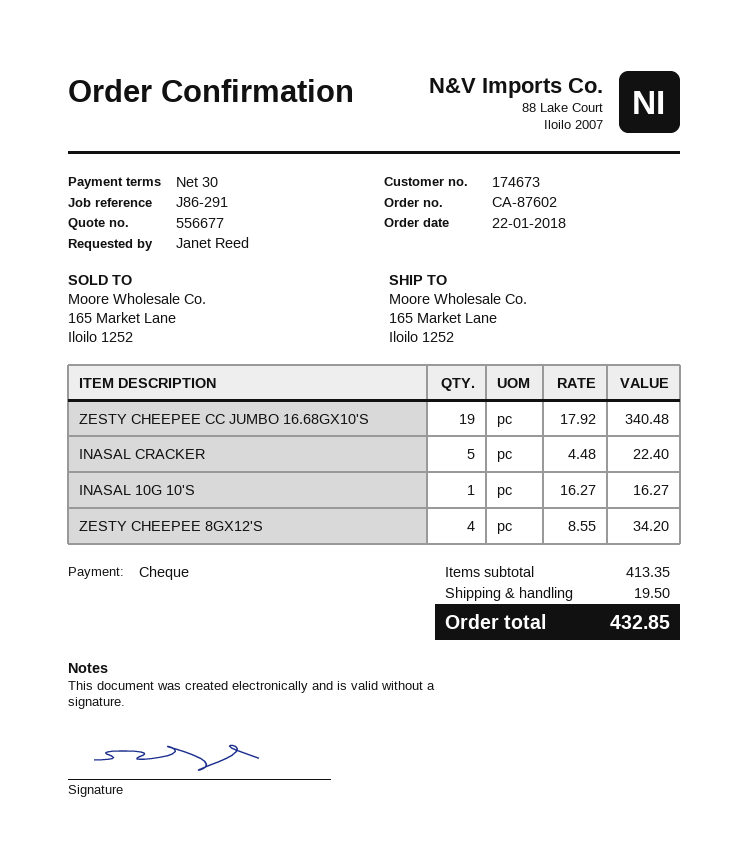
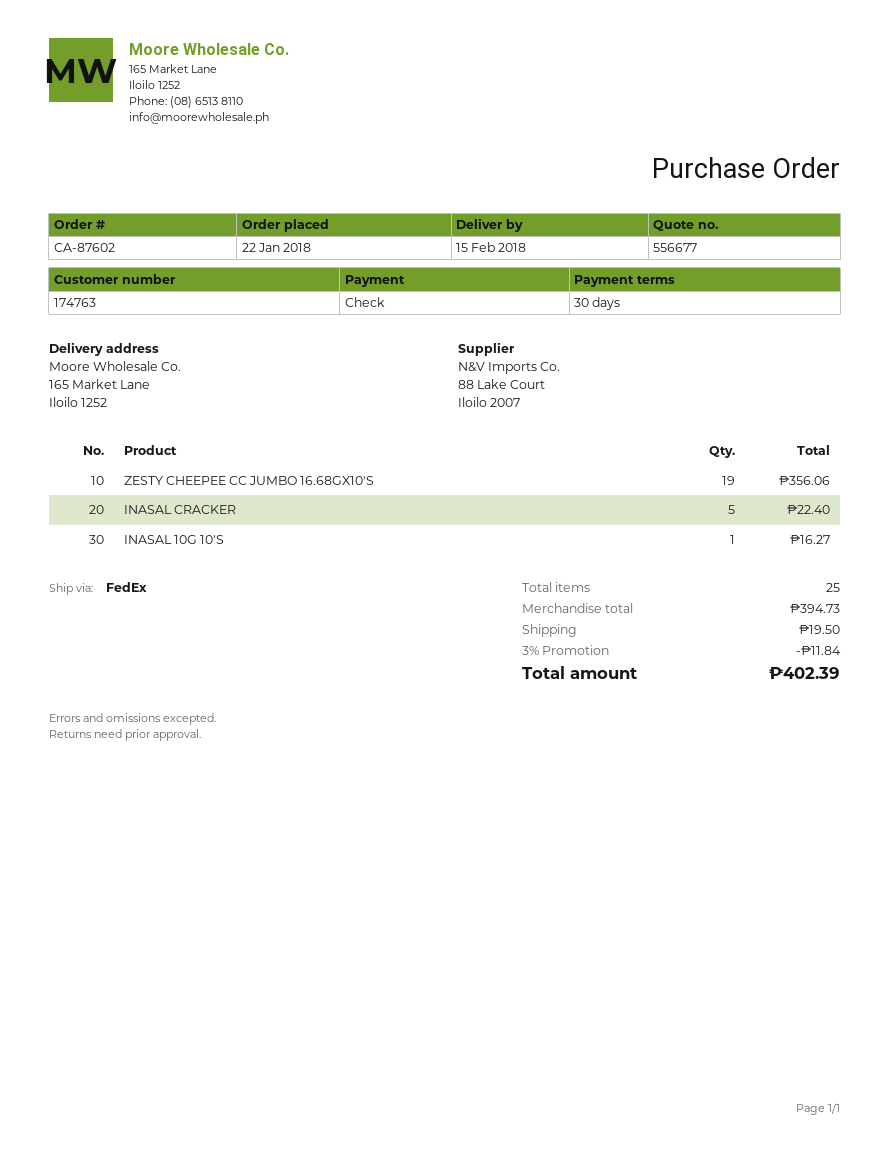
customer number: 174673 -> 174763
ZESTY CHEEPEE CC JUMBO 16.68GX10'S: 19 for 340.48 -> 19 for 356.06
ZESTY CHEEPEE 8GX12'S: 4 for 34.20 -> none
subtotal: 413.35 -> 394.73
discount: none -> 3% = 11.84
total: 432.85 -> 402.39

